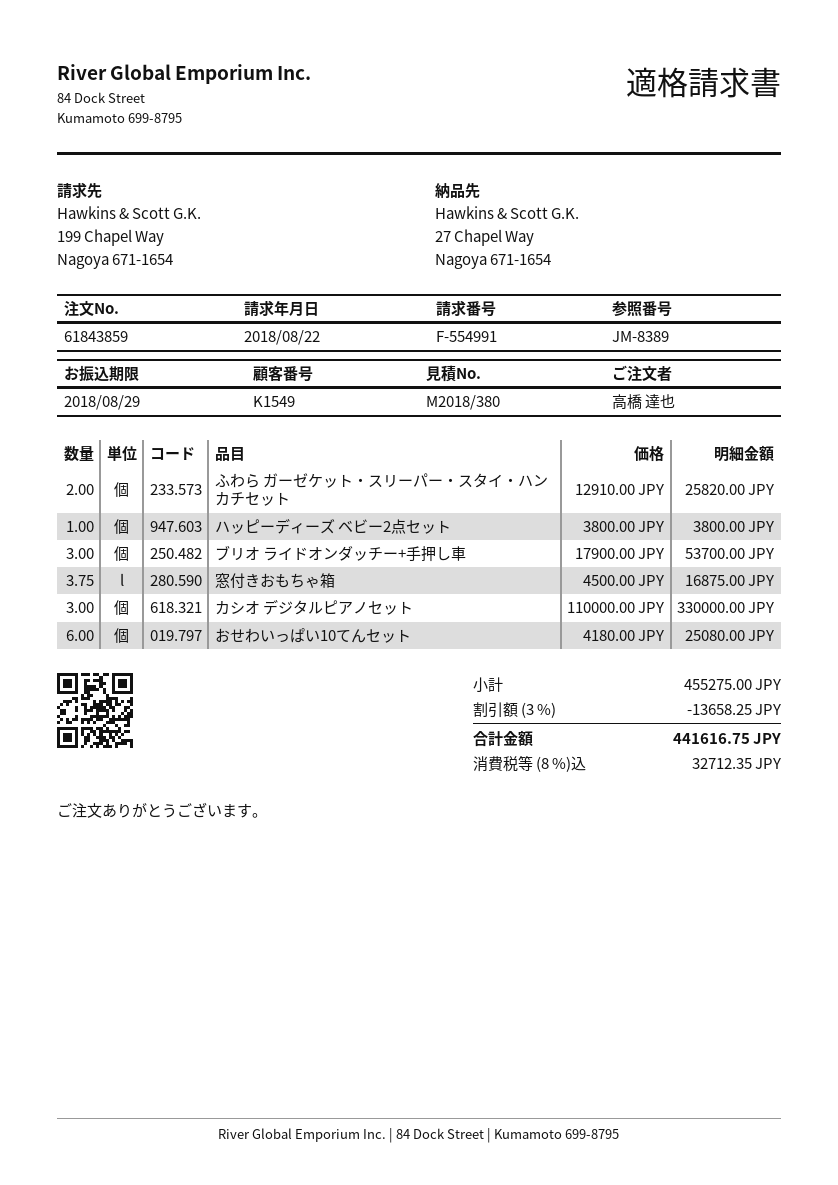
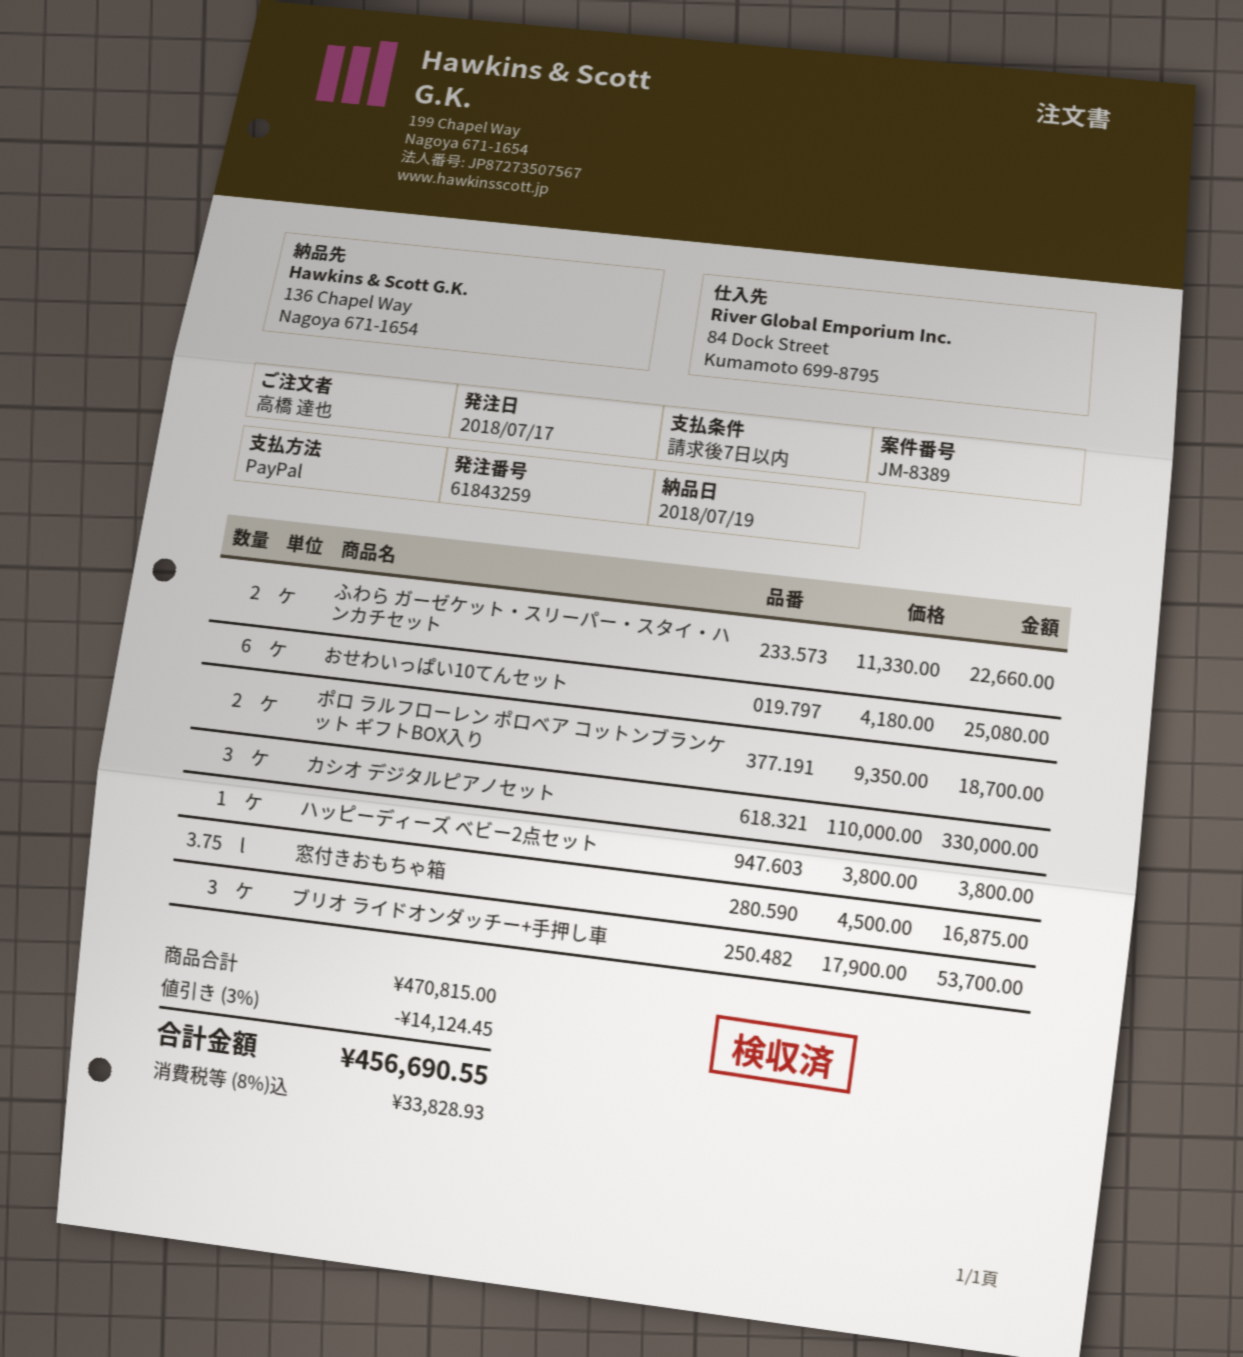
order number: 61843859 -> 61843259
ship to: 27 Chapel Way, Nagoya 671-1654 -> 136 Chapel Way, Nagoya 671-1654
ふわら ガーゼケット・スリーパー・スタイ・ハンカチセット: 2 x 12910.00 = 25820.00 -> 2 x 11330.00 = 22660.00
ポロ ラルフローレン ポロベア コットンブランケット ギフトBOX入り: none -> 2 x 9350.00 = 18700.00
subtotal: 455275.00 -> 470815.00
discount: 3% = 13658.25 -> 3% = 14124.45
tax: 8% = 32712.35 -> 8% = 33828.93
total: 441616.75 -> 456690.55

